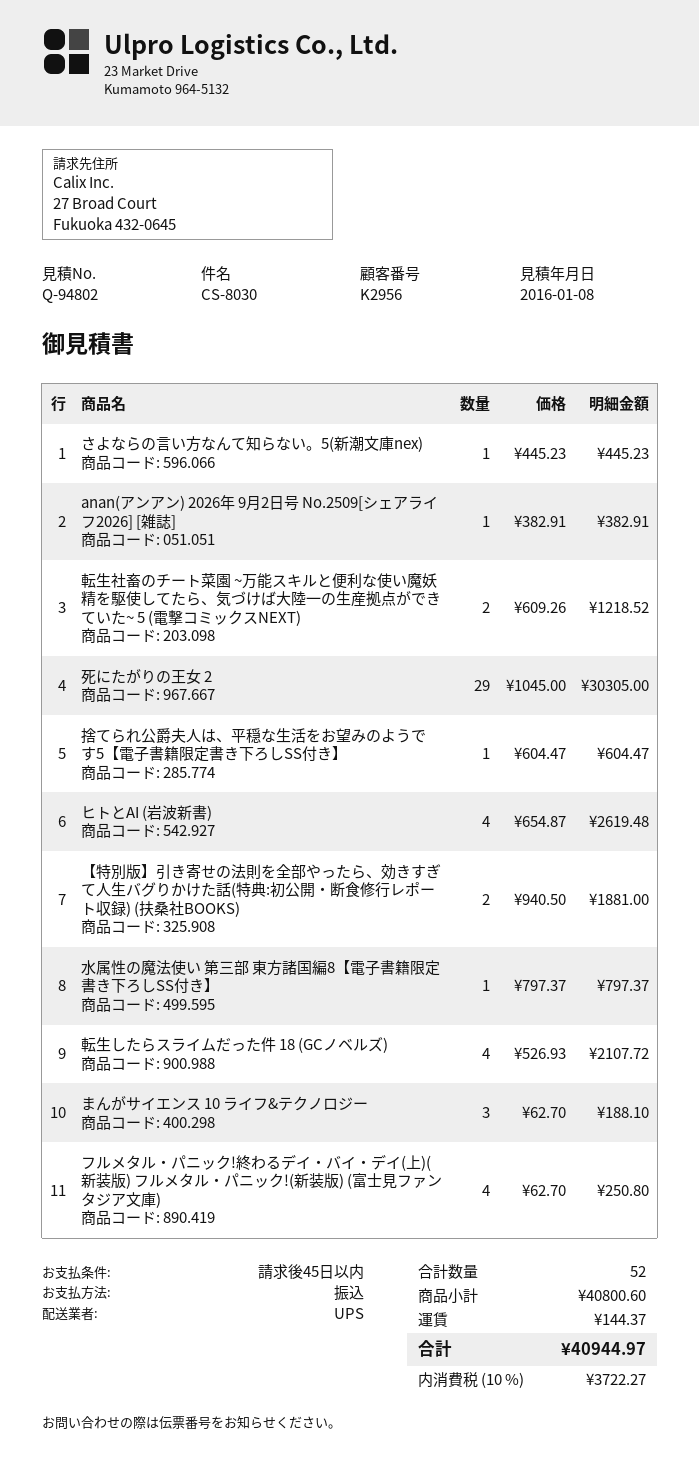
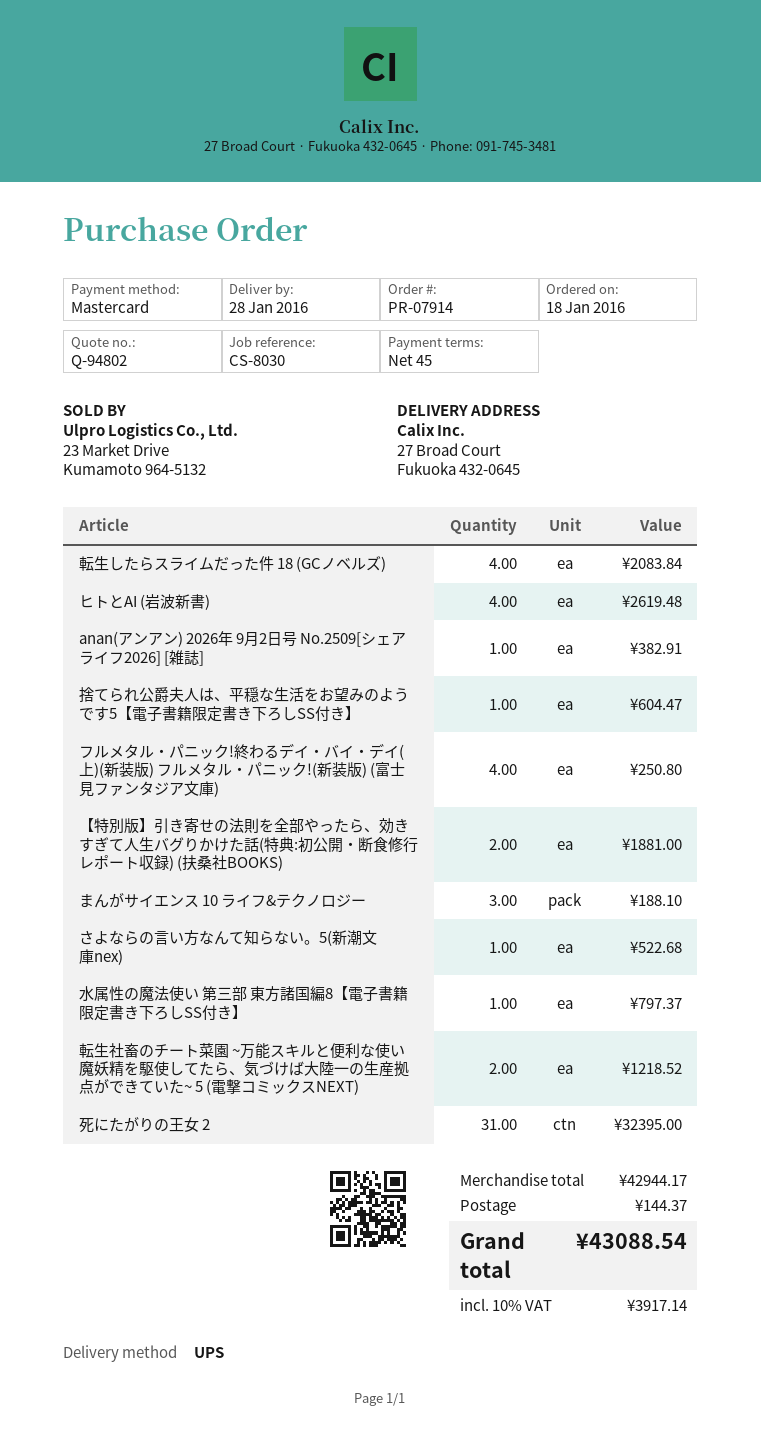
payment method: bank transfer -> Mastercard
さよならの言い方なんて知らない。5(新潮文庫nex): 1 for 445.23 -> 1 for 522.68
死にたがりの王女 2: 29 for 30305.00 -> 31 for 32395.00
転生したらスライムだった件 18 (GCノベルズ): 4 for 2107.72 -> 4 for 2083.84
subtotal: 40800.60 -> 42944.17
tax: 10% = 3722.27 -> 10% = 3917.14
total: 40944.97 -> 43088.54

